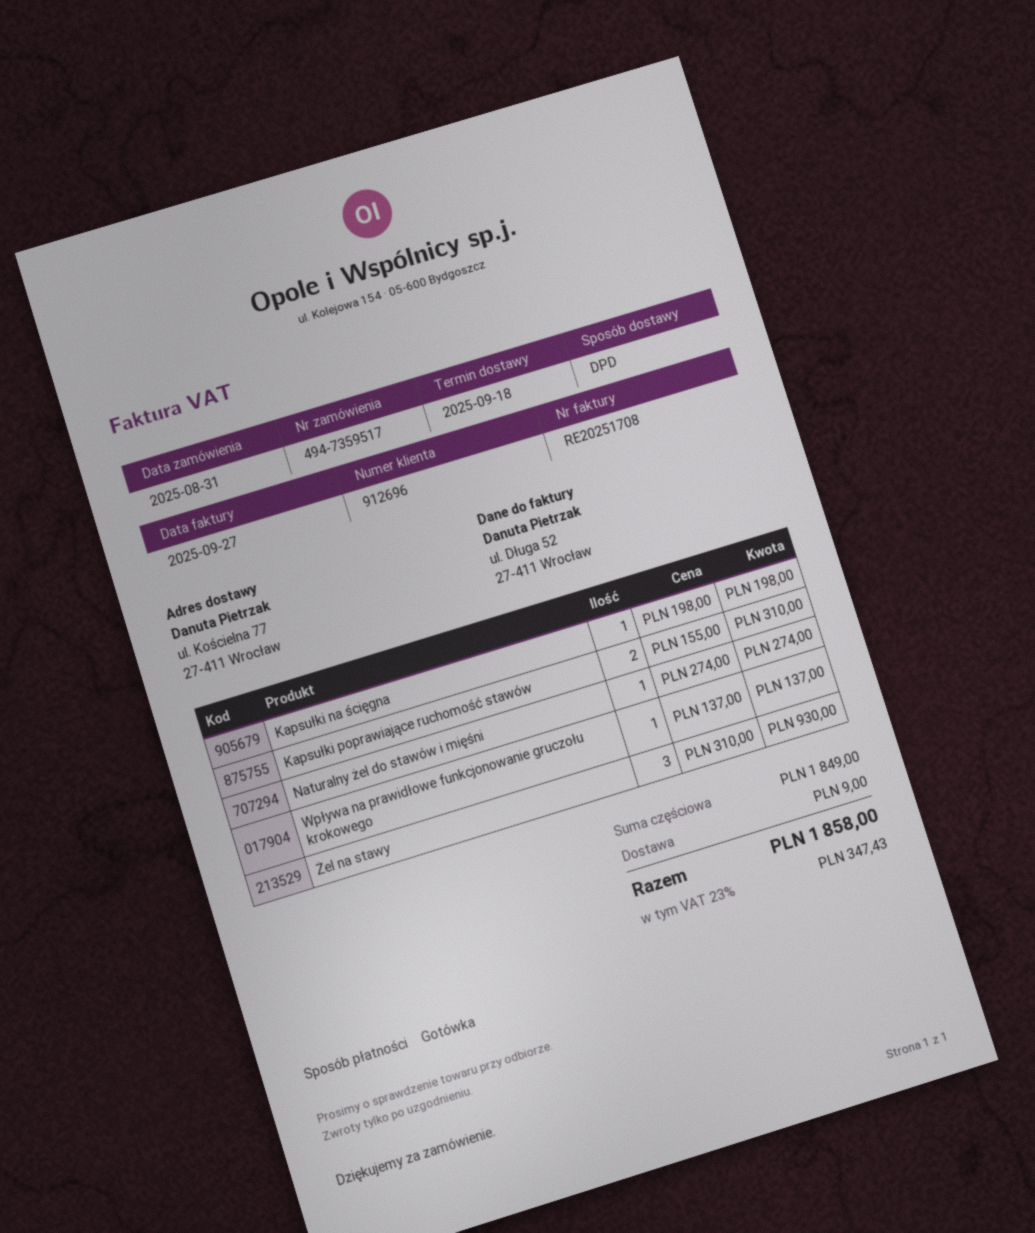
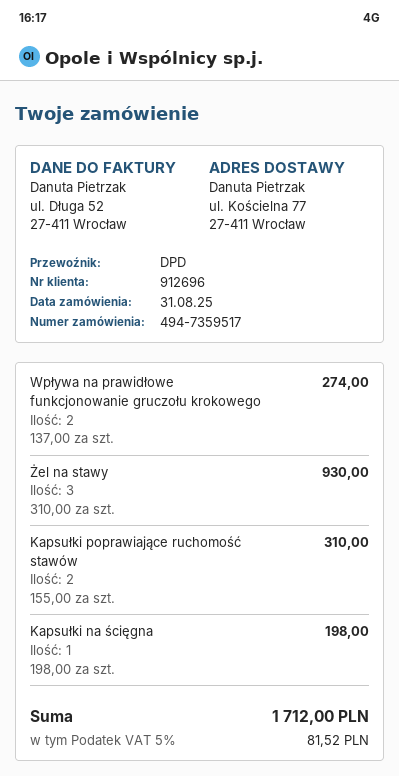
Naturalny żel do stawów i mięśni: 1 x 274.00 = 274.00 -> none
Wpływa na prawidłowe funkcjonowanie gruczołu krokowego: 1 x 137.00 = 137.00 -> 2 x 137.00 = 274.00
shipping: 9.00 -> none
tax: 23% = 347.43 -> 5% = 81.52
total: 1858.00 -> 1712.00

